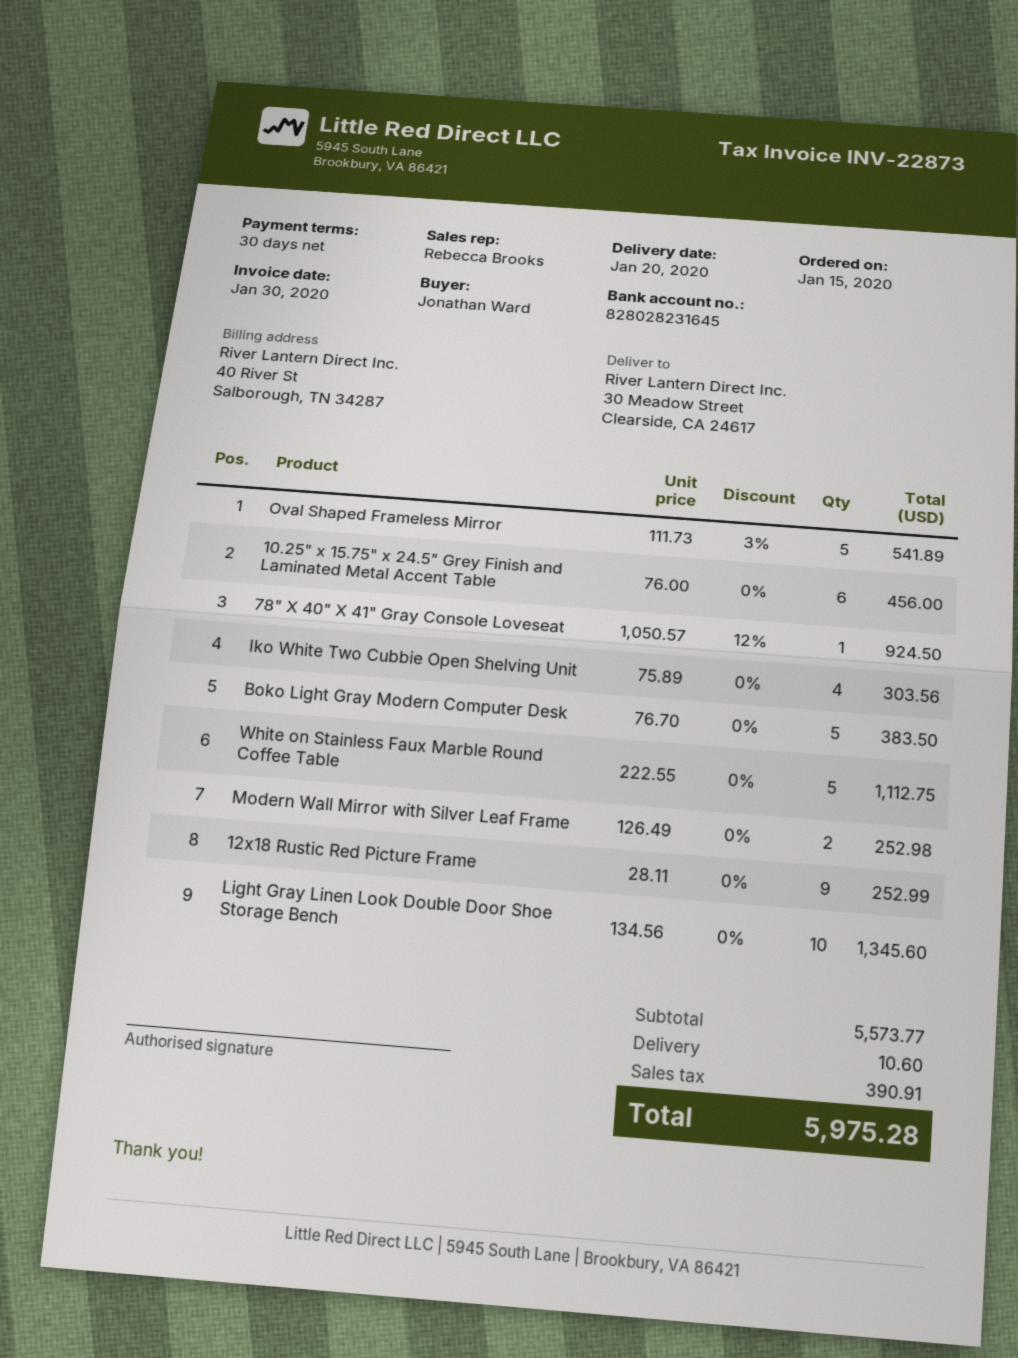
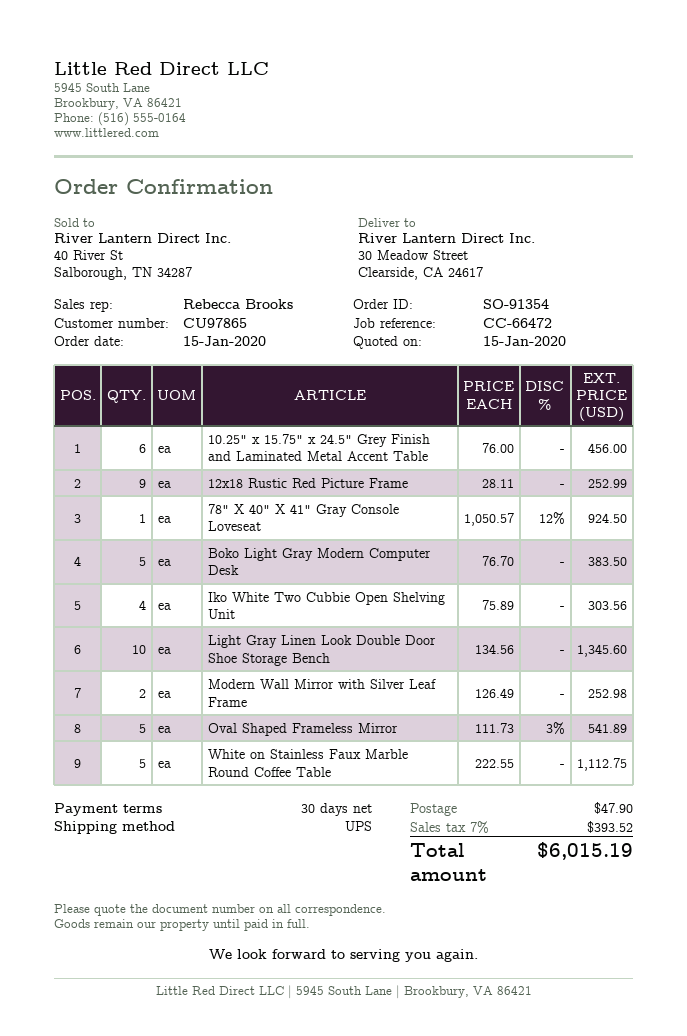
shipping: 10.60 -> 47.90
tax: 390.91 -> 393.52
total: 5975.28 -> 6015.19

